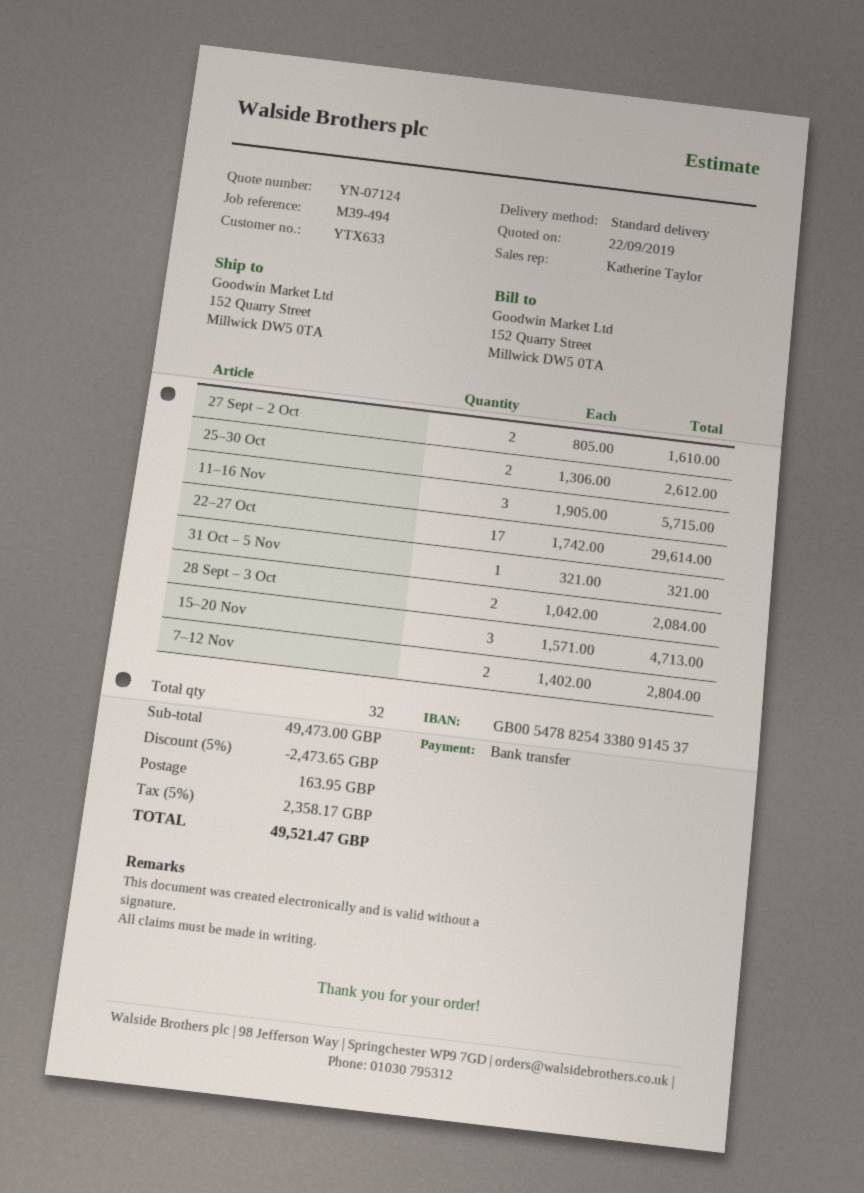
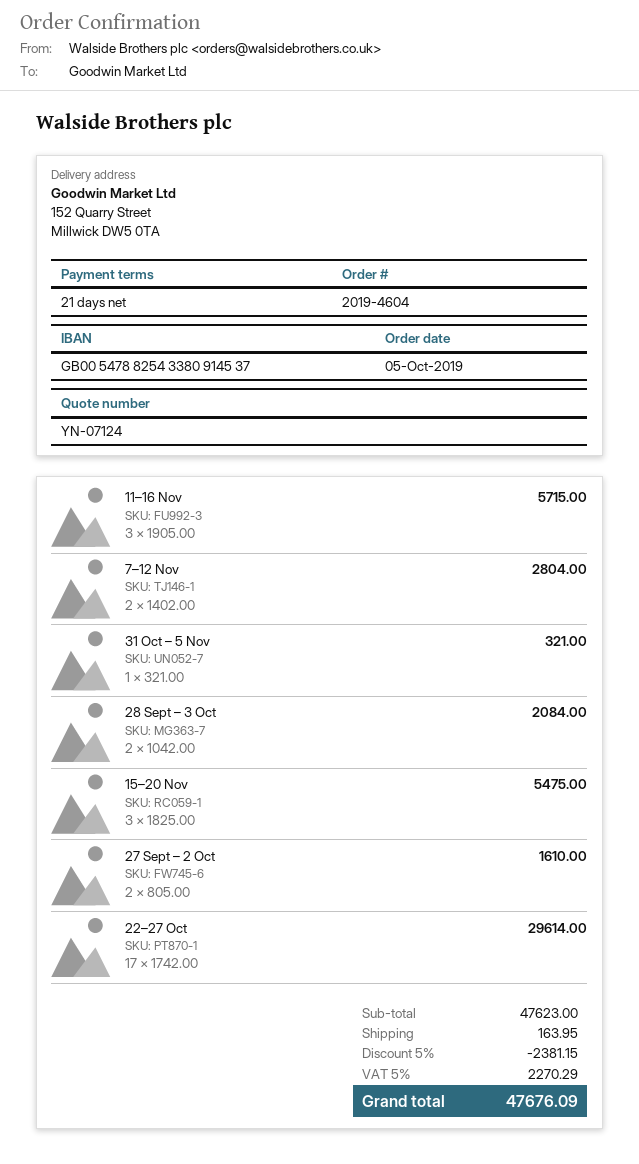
25–30 Oct: 2 x 1306.00 = 2612.00 -> none
15–20 Nov: 3 x 1571.00 = 4713.00 -> 3 x 1825.00 = 5475.00
subtotal: 49473.00 -> 47623.00
discount: 5% = 2473.65 -> 5% = 2381.15
tax: 5% = 2358.17 -> 5% = 2270.29
total: 49521.47 -> 47676.09

